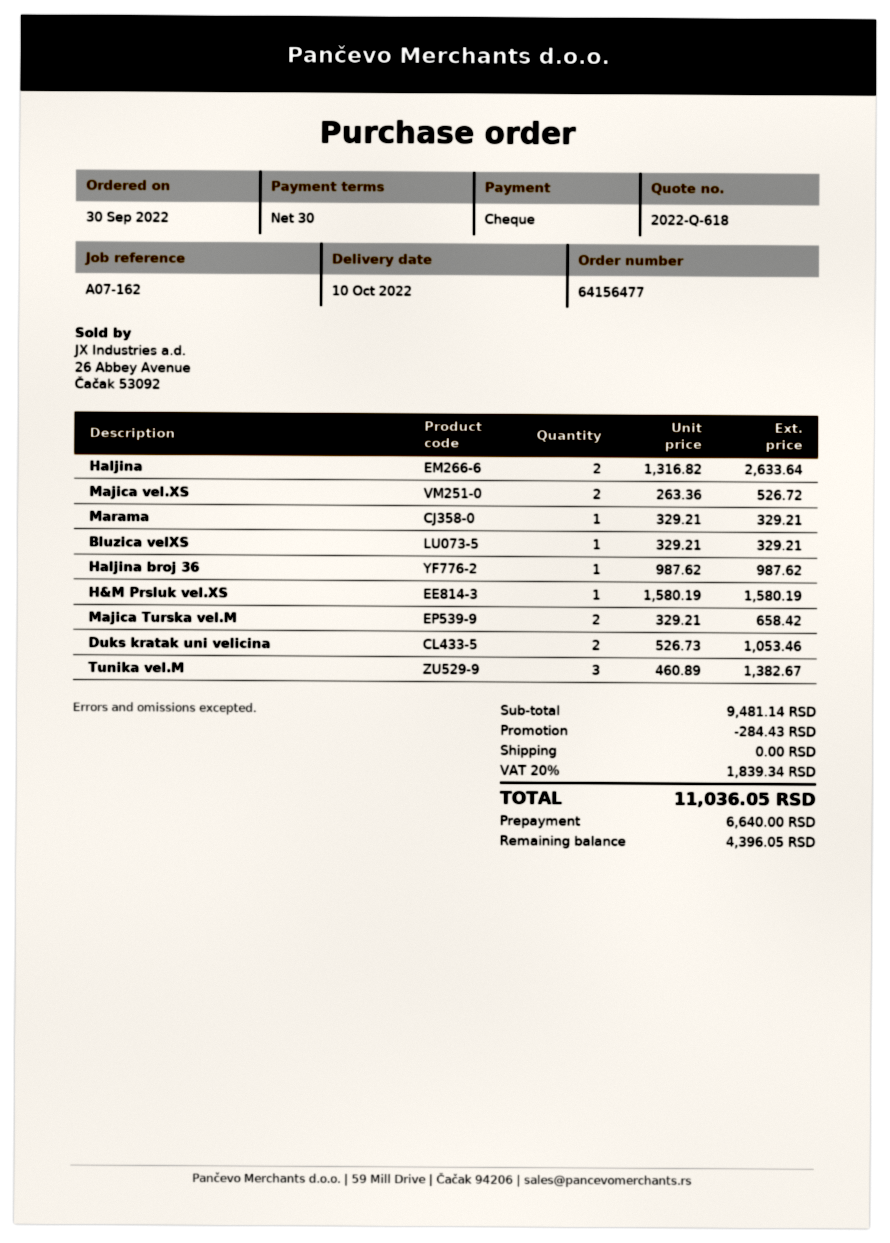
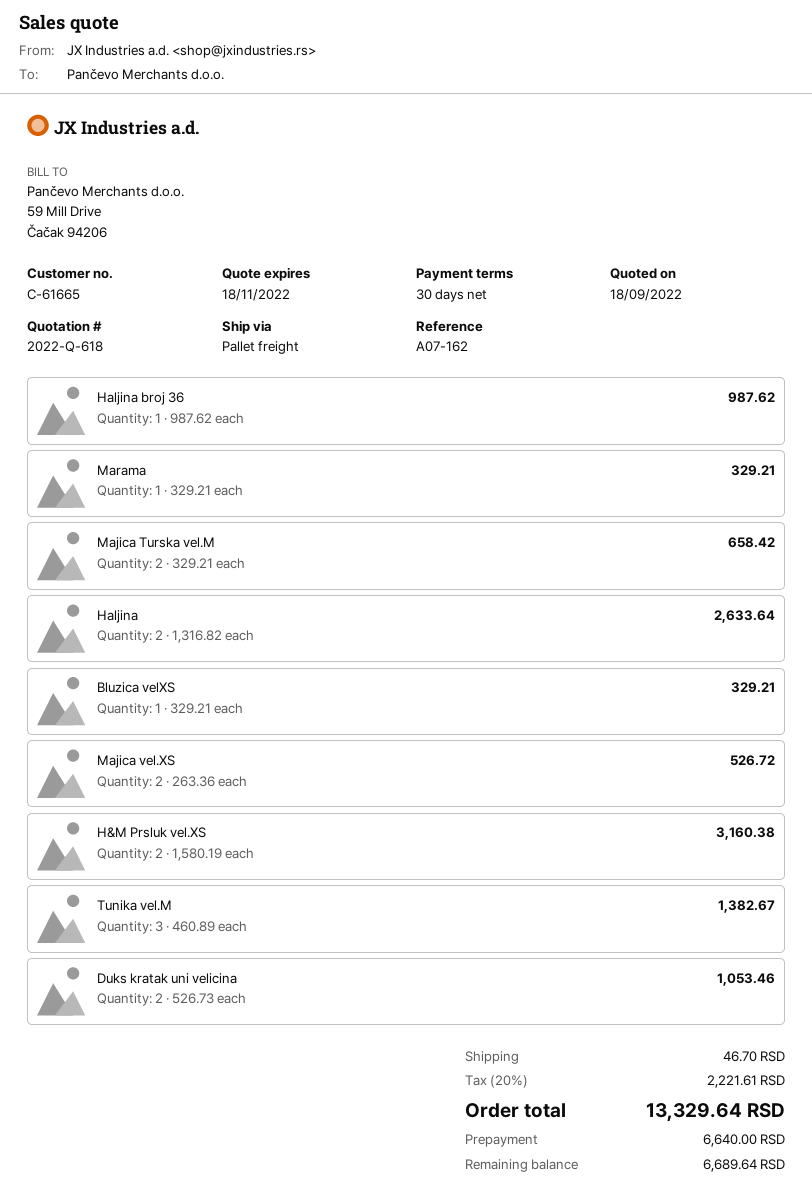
H&M Prsluk vel.XS: 1 x 1580.19 = 1580.19 -> 2 x 1580.19 = 3160.38
discount: 284.43 -> none
shipping: 0.00 -> 46.70
tax: 20% = 1839.34 -> 20% = 2221.61
total: 11036.05 -> 13329.64
balance: 4396.05 -> 6689.64

